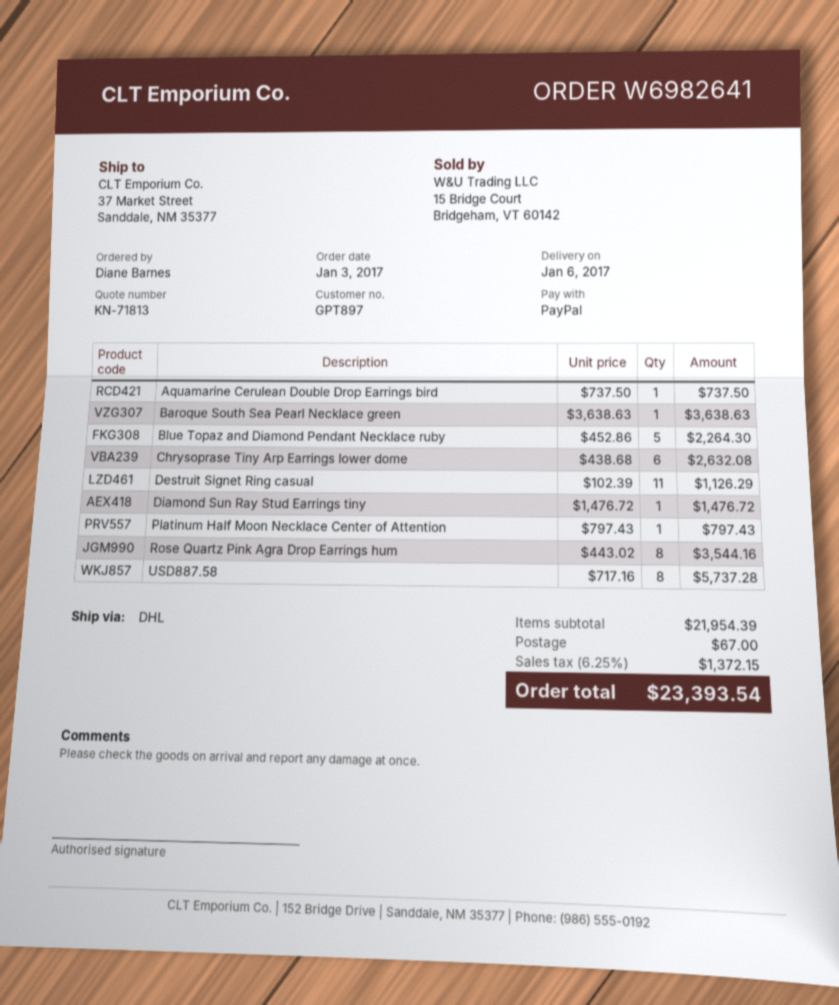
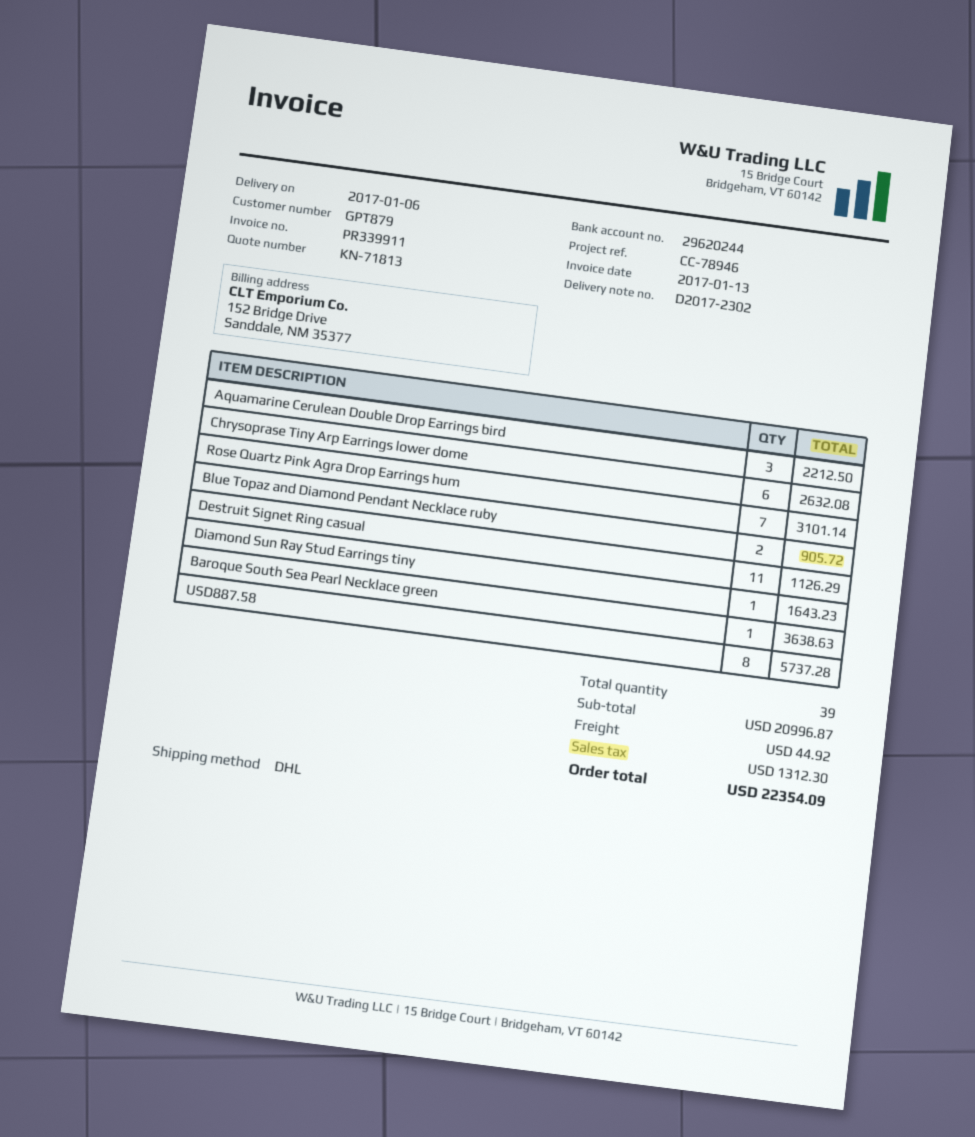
customer number: GPT897 -> GPT879
Aquamarine Cerulean Double Drop Earrings bird: 1 for 737.50 -> 3 for 2212.50
Blue Topaz and Diamond Pendant Necklace ruby: 5 for 2264.30 -> 2 for 905.72
Diamond Sun Ray Stud Earrings tiny: 1 for 1476.72 -> 1 for 1643.23
Platinum Half Moon Necklace Center of Attention: 1 for 797.43 -> none
Rose Quartz Pink Agra Drop Earrings hum: 8 for 3544.16 -> 7 for 3101.14
subtotal: 21954.39 -> 20996.87
shipping: 67.00 -> 44.92
tax: 1372.15 -> 1312.30
total: 23393.54 -> 22354.09

